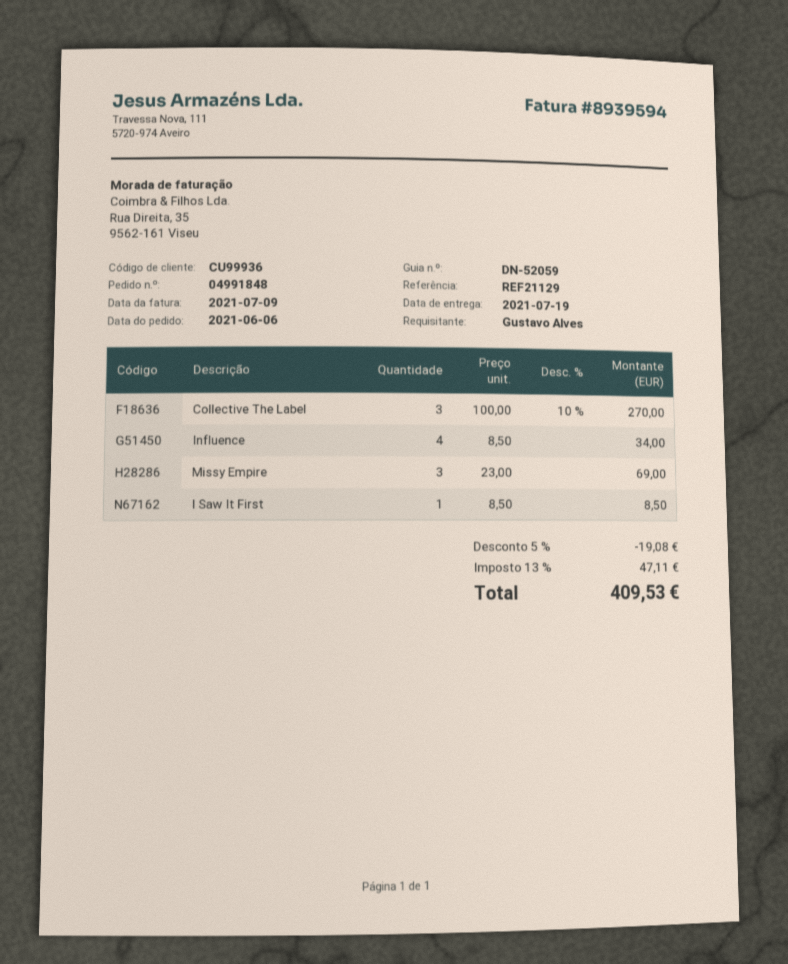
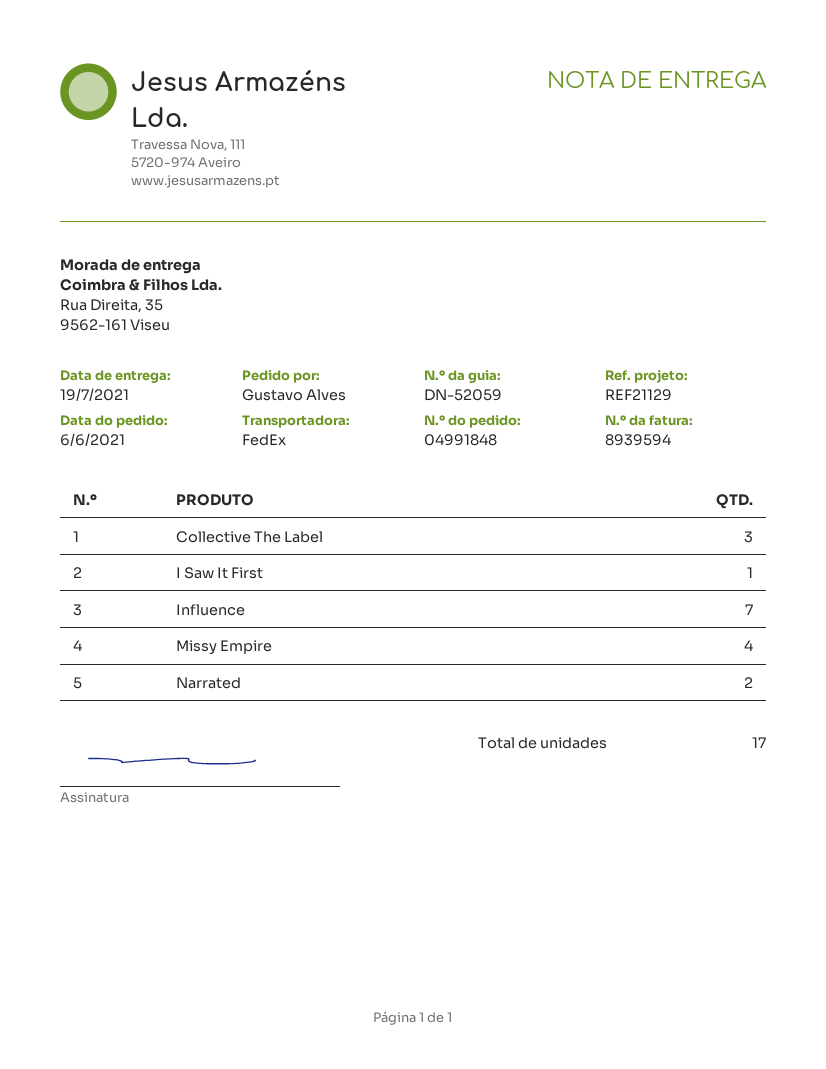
Influence: 4 -> 7
Missy Empire: 3 -> 4
Narrated: none -> 2

